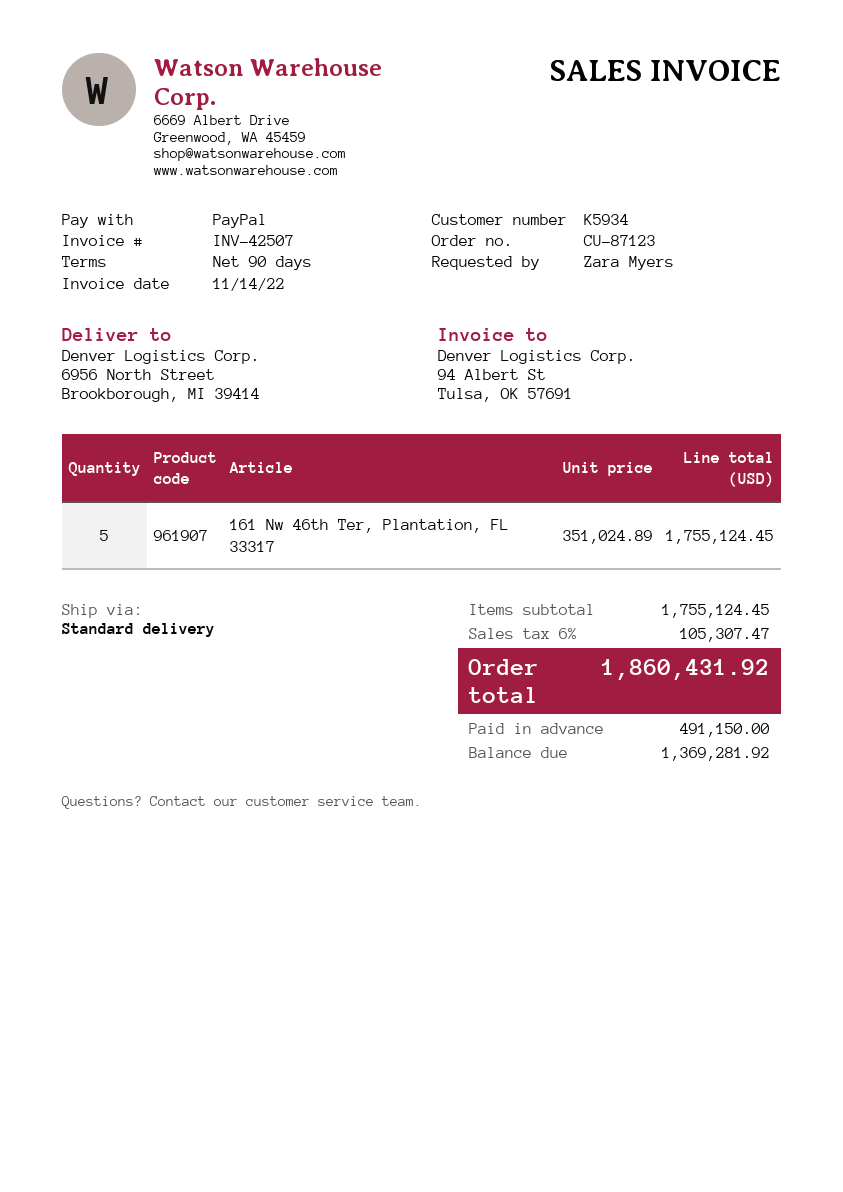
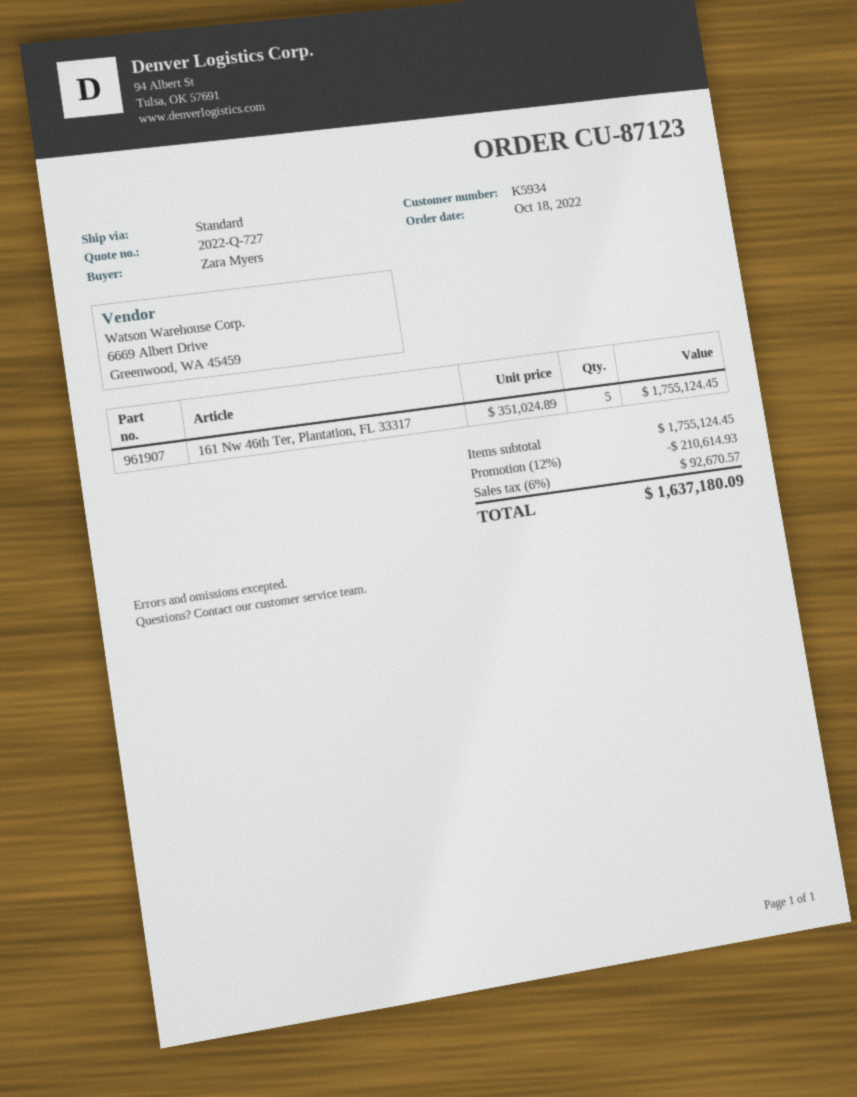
discount: none -> 12% = 210614.93
tax: 6% = 105307.47 -> 6% = 92670.57
total: 1860431.92 -> 1637180.09

